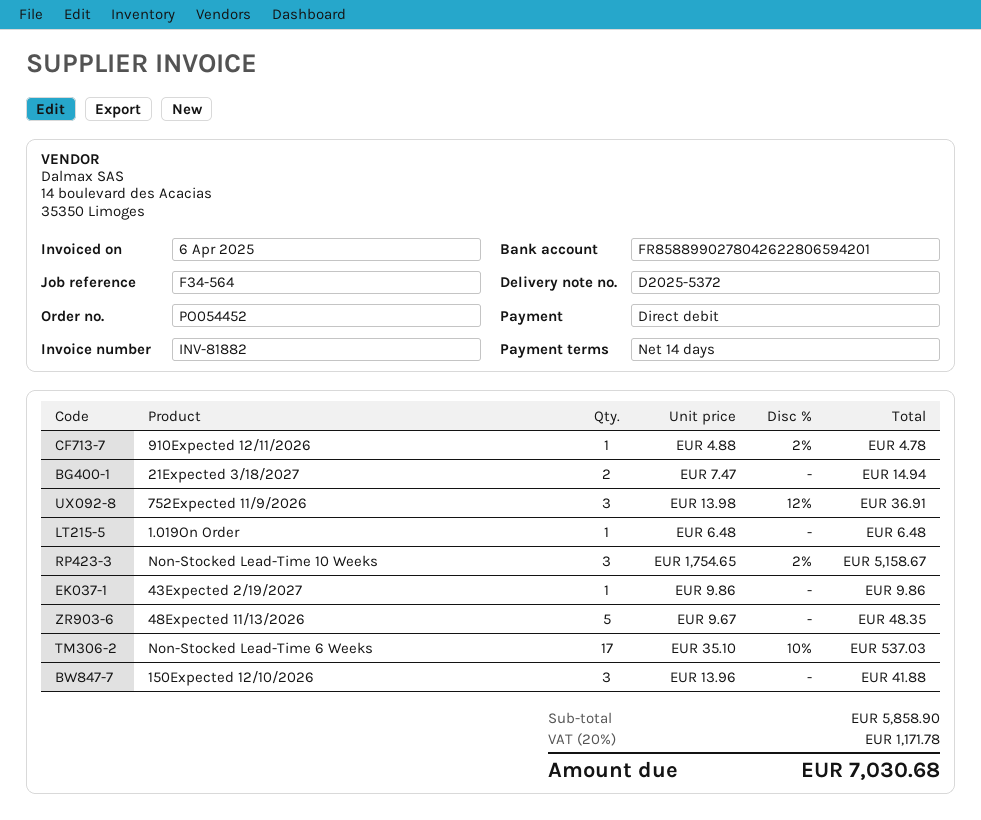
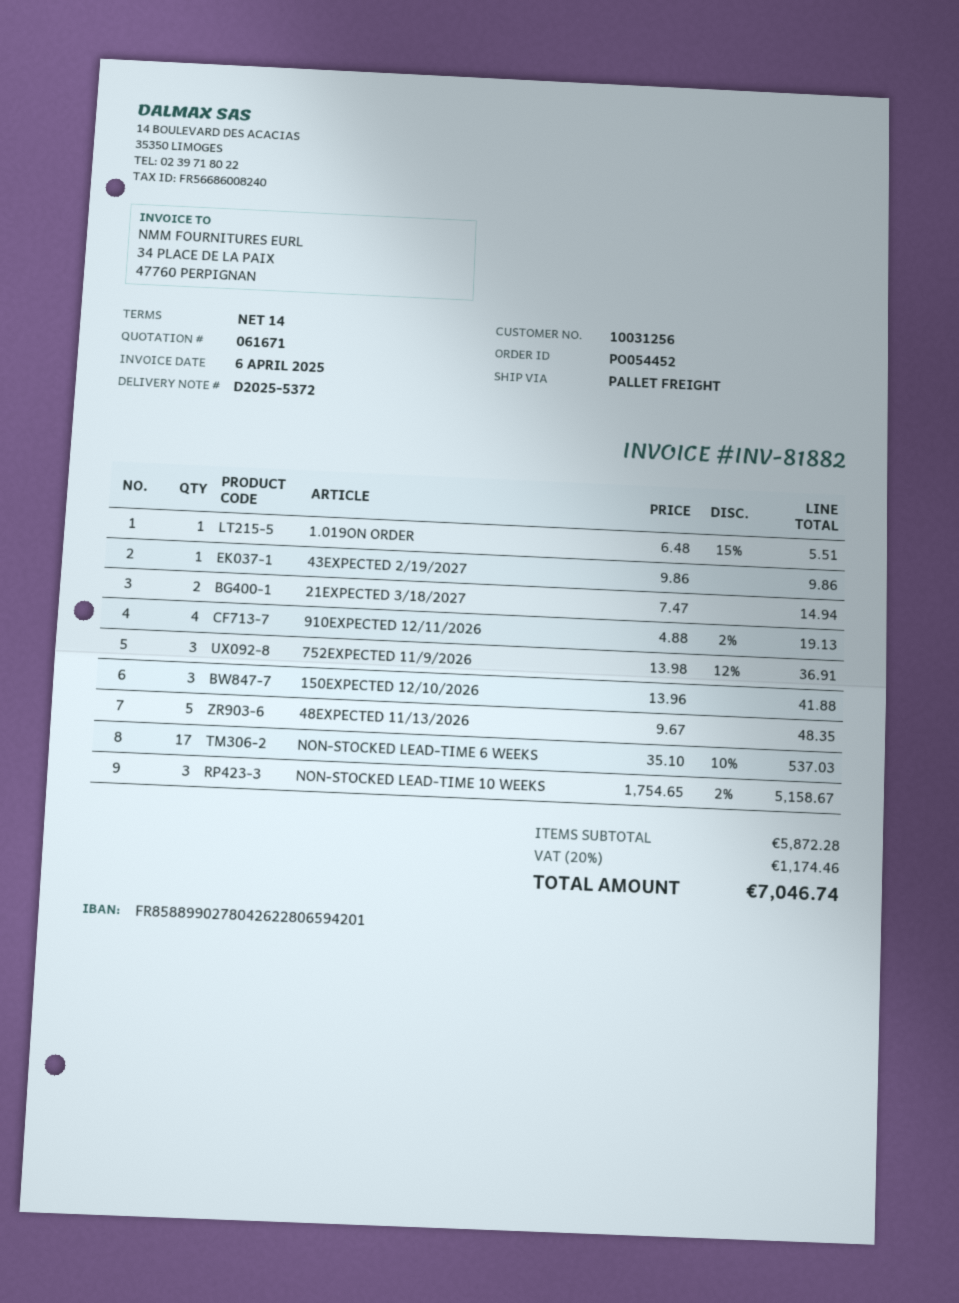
910Expected 12/11/2026: 1 x 4.88 - 2% = 4.78 -> 4 x 4.88 - 2% = 19.13
1.019On Order: 1 x 6.48 = 6.48 -> 1 x 6.48 - 15% = 5.51
subtotal: 5858.90 -> 5872.28
tax: 20% = 1171.78 -> 20% = 1174.46
total: 7030.68 -> 7046.74

